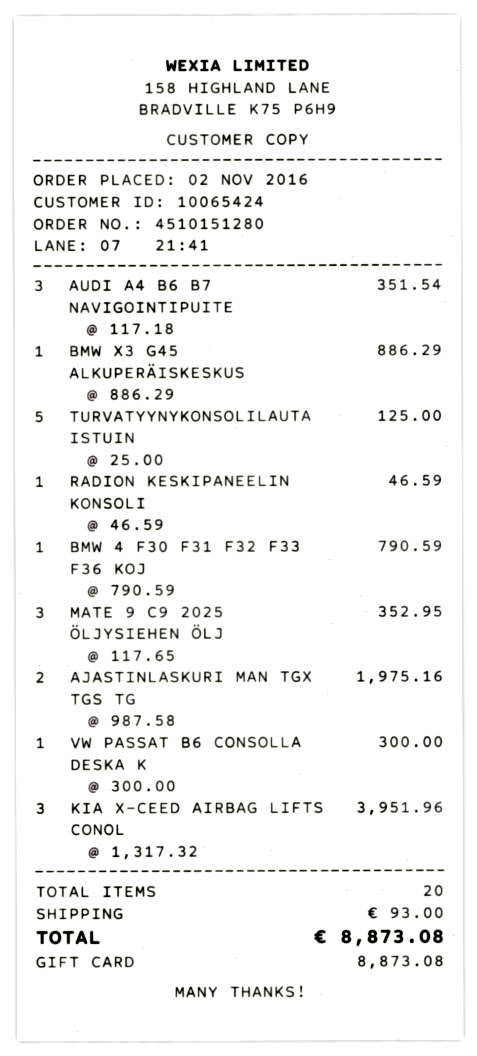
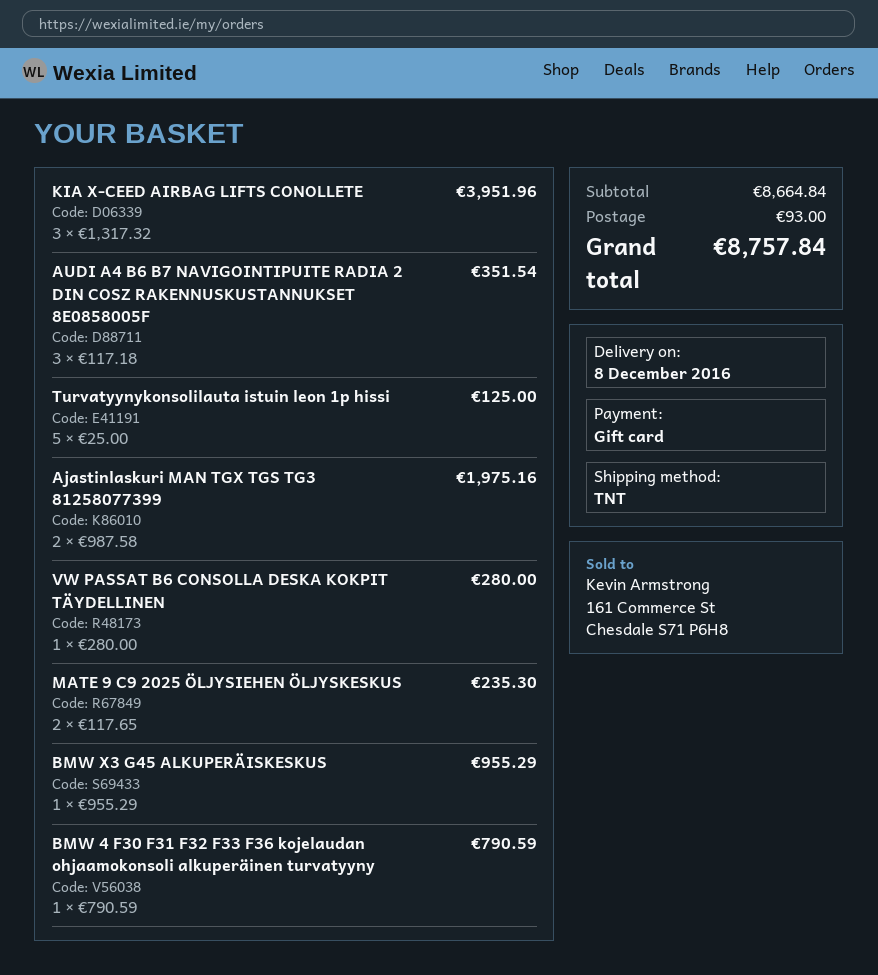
BMW X3 G45 ALKUPERÄISKESKUS: 1 x 886.29 = 886.29 -> 1 x 955.29 = 955.29
RADION KESKIPANEELIN KONSOLI: 1 x 46.59 = 46.59 -> none
MATE 9 C9 2025 ÖLJYSIEHEN ÖLJ: 3 x 117.65 = 352.95 -> 2 x 117.65 = 235.30
VW PASSAT B6 CONSOLLA DESKA K: 1 x 300.00 = 300.00 -> 1 x 280.00 = 280.00
total: 8873.08 -> 8757.84

